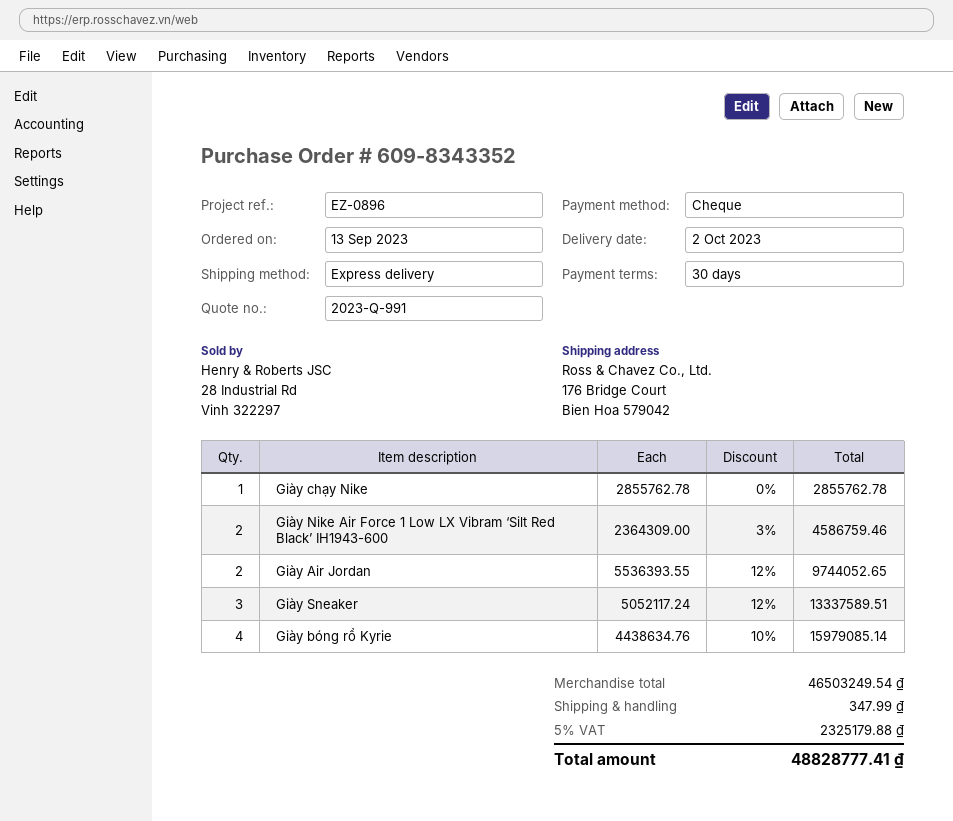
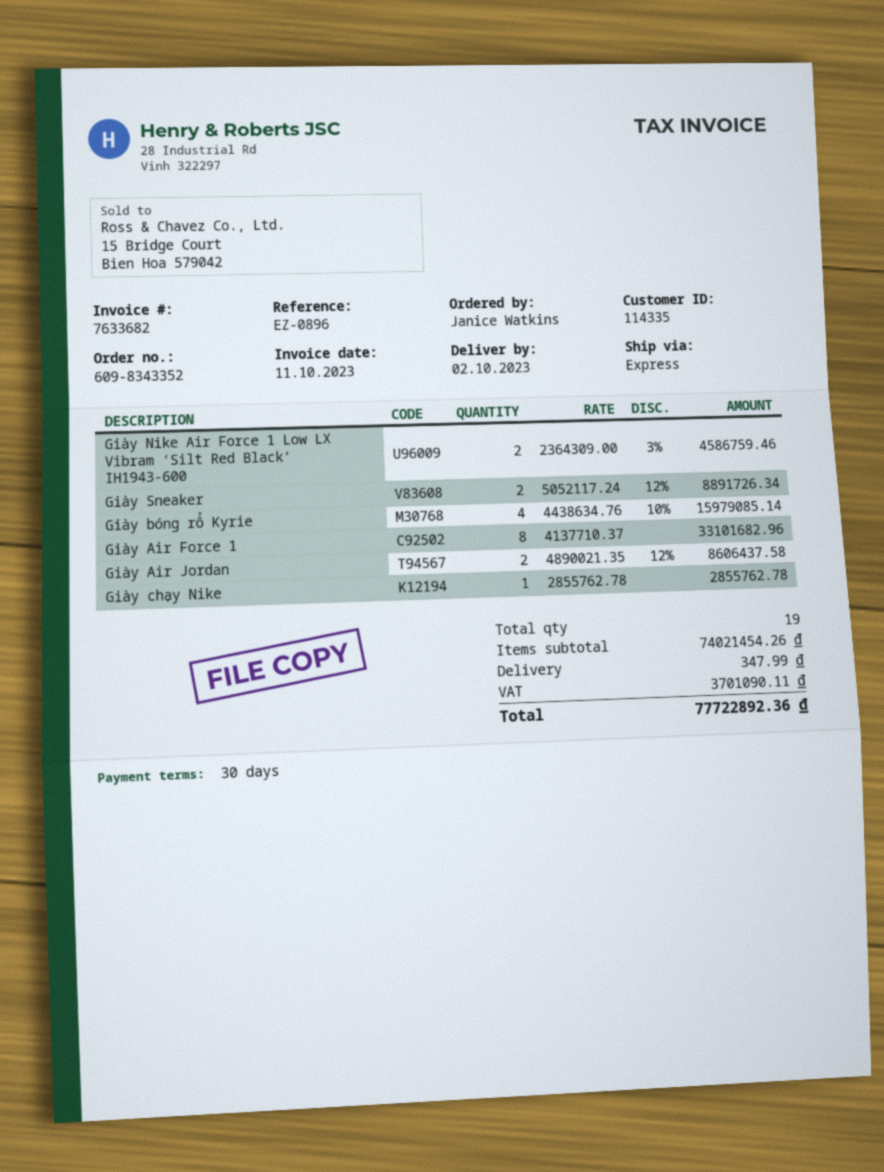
Giày Air Jordan: 2 x 5536393.55 - 12% = 9744052.65 -> 2 x 4890021.35 - 12% = 8606437.58
Giày Sneaker: 3 x 5052117.24 - 12% = 13337589.51 -> 2 x 5052117.24 - 12% = 8891726.34
Giày Air Force 1: none -> 8 x 4137710.37 = 33101682.96
subtotal: 46503249.54 -> 74021454.26
tax: 2325179.88 -> 3701090.11
total: 48828777.41 -> 77722892.36

